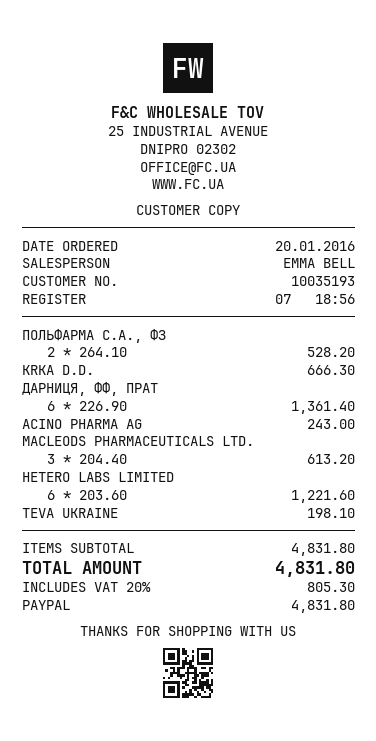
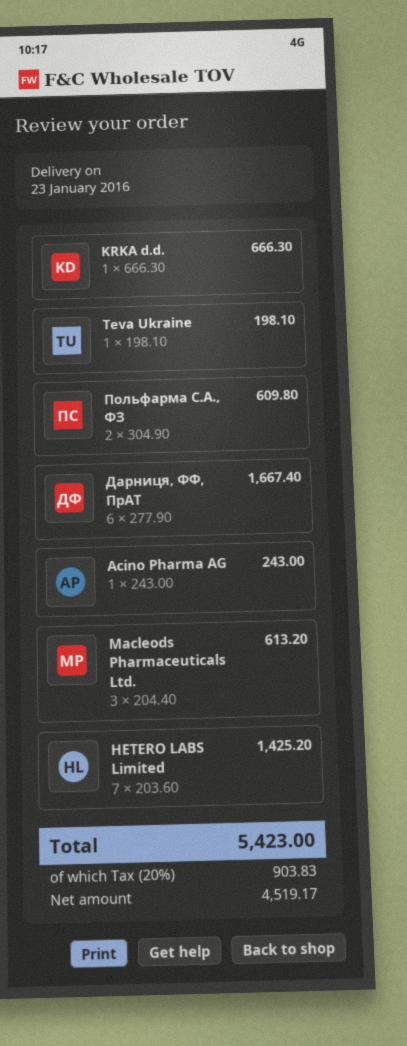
ПОЛЬФАРМА С.А., ФЗ: 2 x 264.10 = 528.20 -> 2 x 304.90 = 609.80
ДАРНИЦЯ, ФФ, ПРАТ: 6 x 226.90 = 1361.40 -> 6 x 277.90 = 1667.40
HETERO LABS LIMITED: 6 x 203.60 = 1221.60 -> 7 x 203.60 = 1425.20
tax: 20% = 805.30 -> 20% = 903.83
total: 4831.80 -> 5423.00

